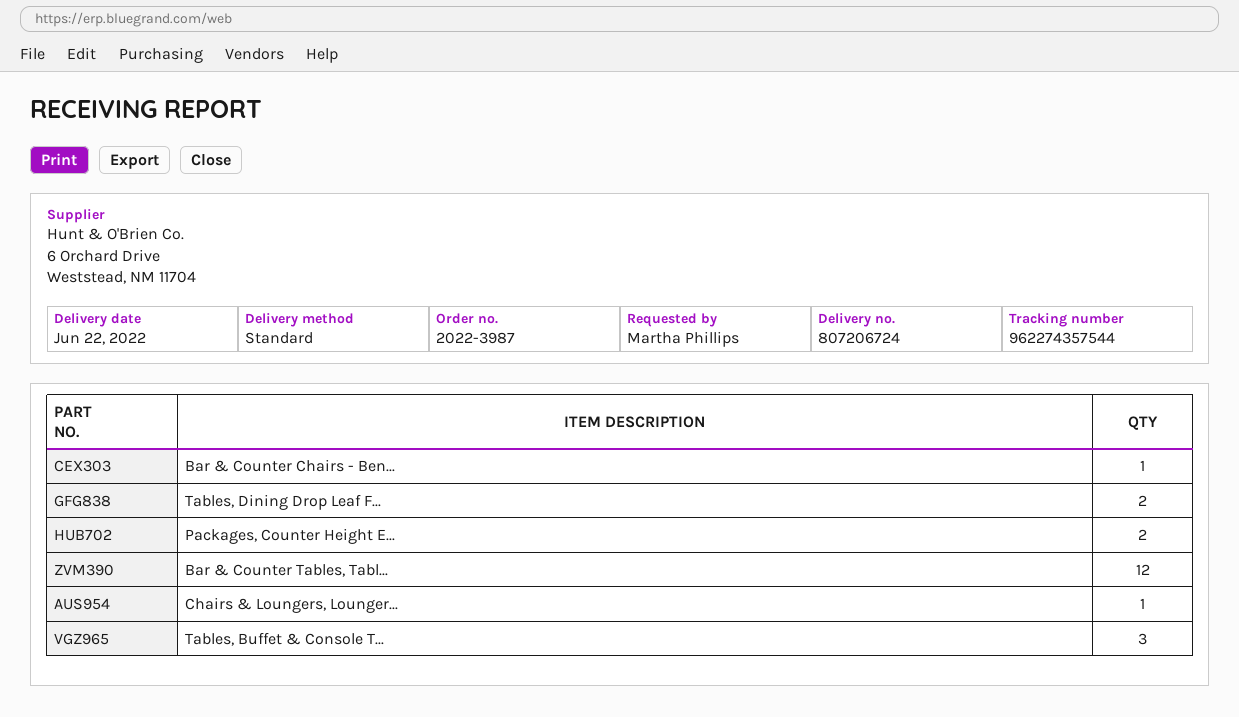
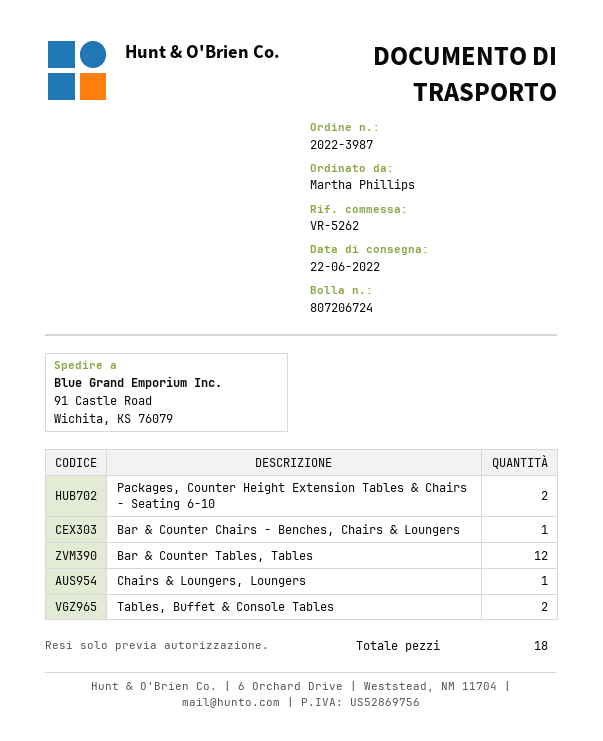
Tables, Dining Drop Leaf F...: 2 -> none
Tables, Buffet & Console T...: 3 -> 2

